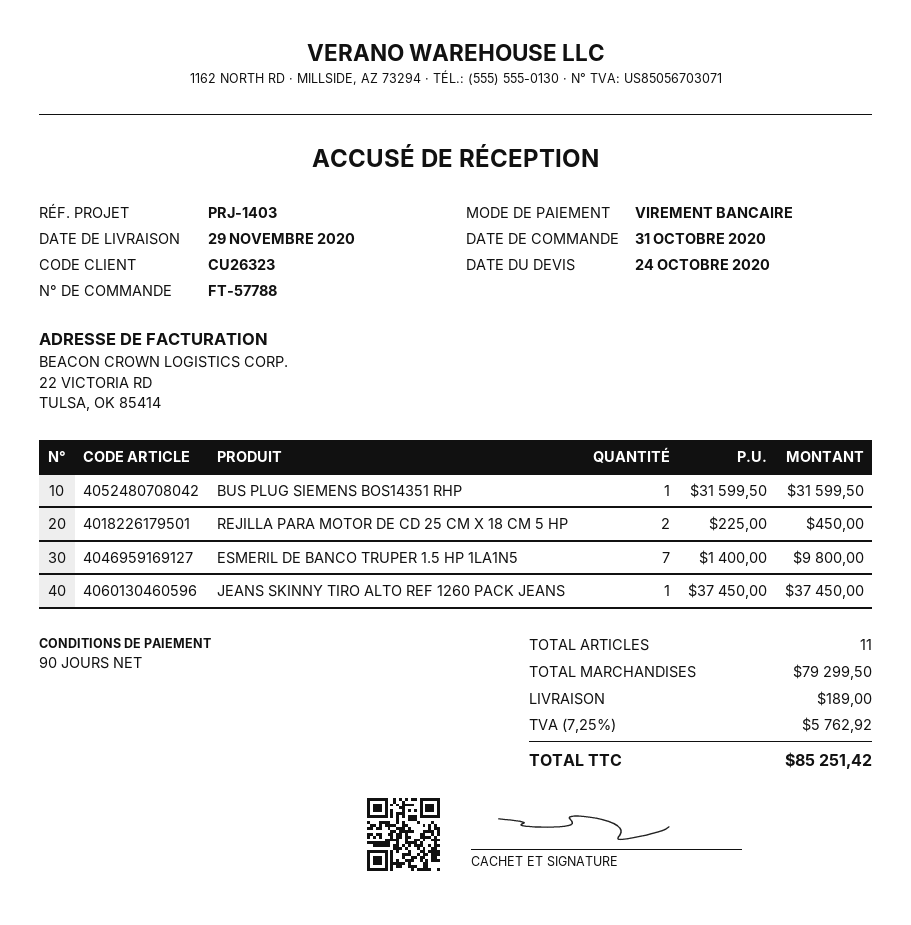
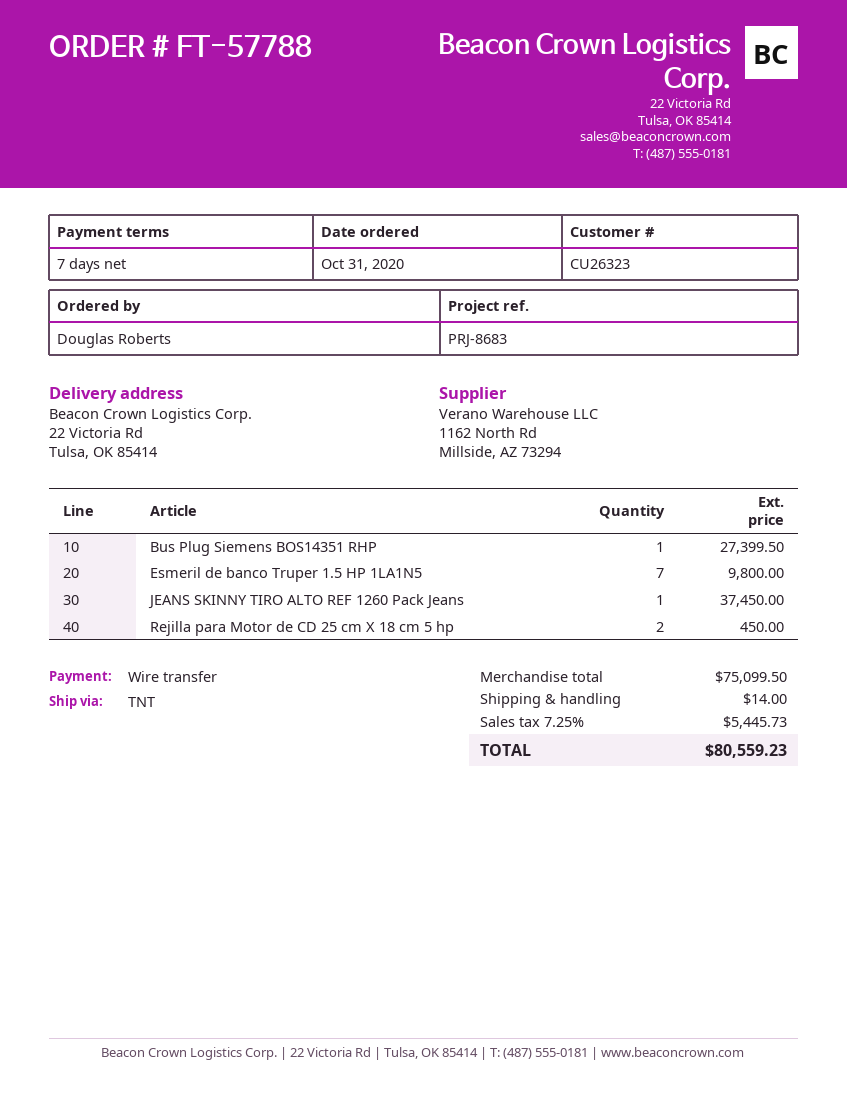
payment terms: 90 days -> 7 days
reference: PRJ-1403 -> PRJ-8683
BUS PLUG SIEMENS BOS14351 RHP: 1 for 31599.50 -> 1 for 27399.50
subtotal: 79299.50 -> 75099.50
shipping: 189.00 -> 14.00
tax: 7.25% = 5762.92 -> 7.25% = 5445.73
total: 85251.42 -> 80559.23

